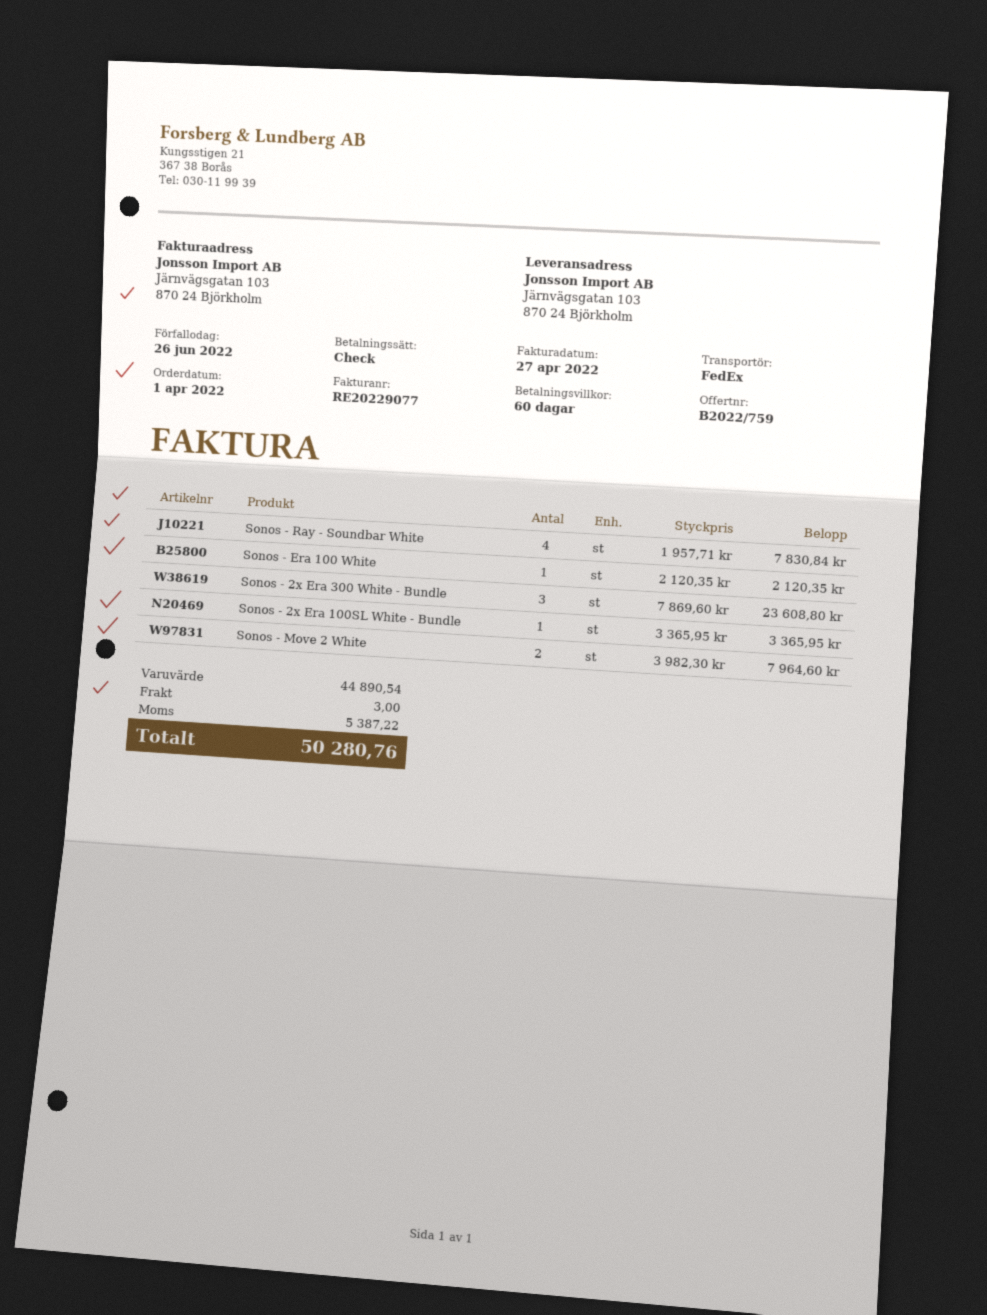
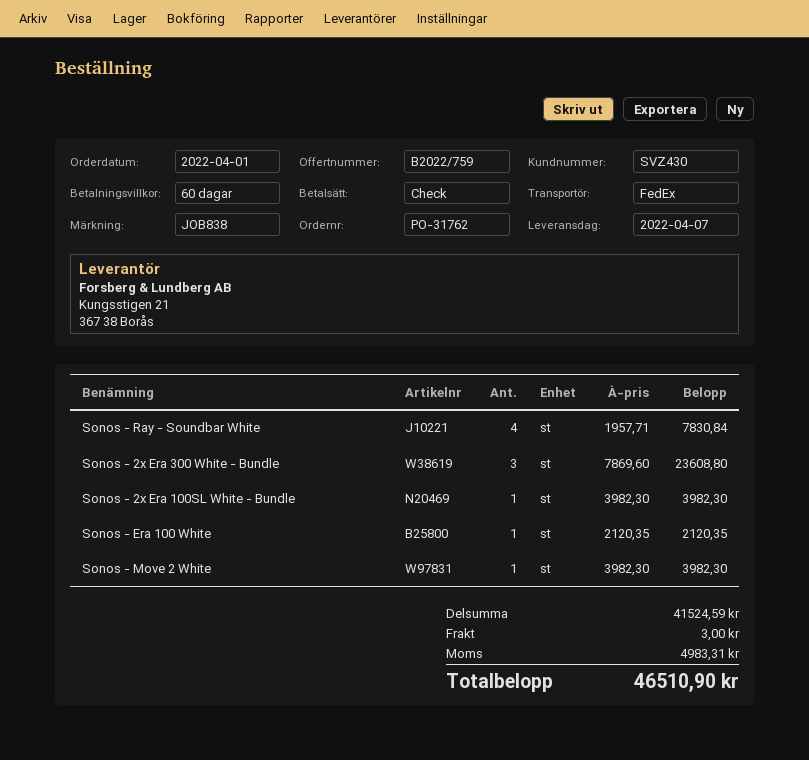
Sonos - 2x Era 100SL White - Bundle: 1 x 3365.95 = 3365.95 -> 1 x 3982.30 = 3982.30
Sonos - Move 2 White: 2 x 3982.30 = 7964.60 -> 1 x 3982.30 = 3982.30
subtotal: 44890.54 -> 41524.59
tax: 5387.22 -> 4983.31
total: 50280.76 -> 46510.90

